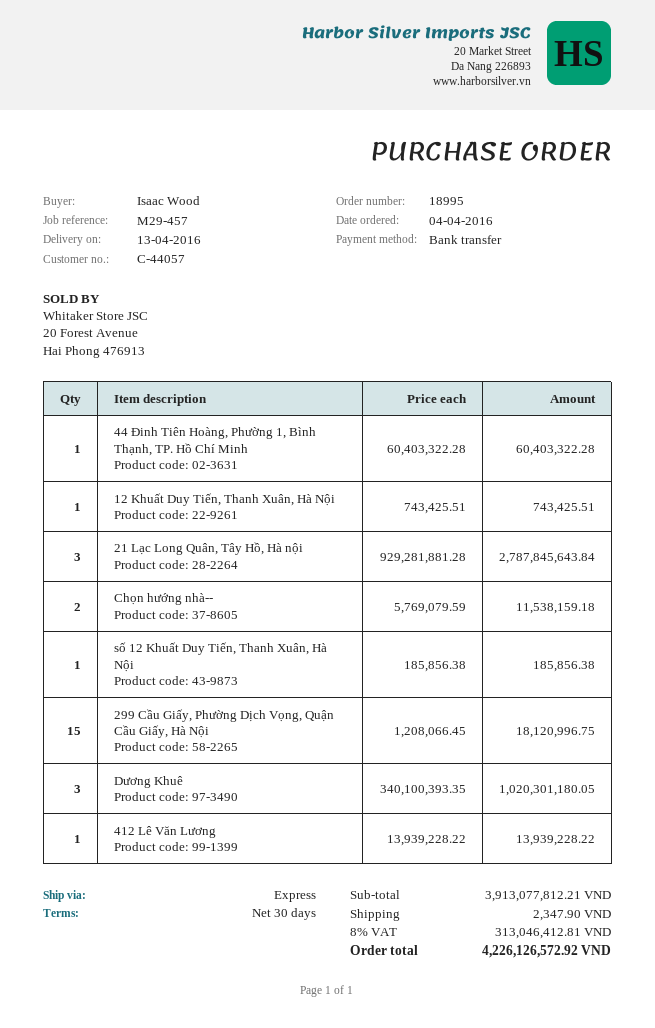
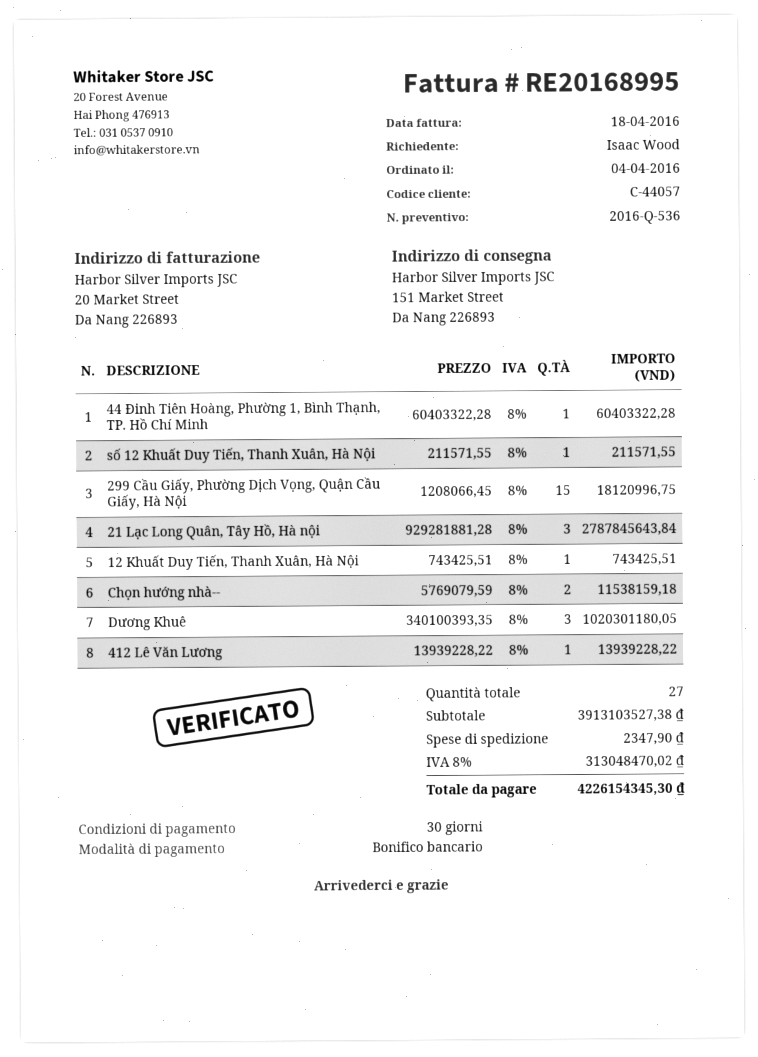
số 12 Khuất Duy Tiến, Thanh Xuân, Hà Nội: 1 x 185856.38 = 185856.38 -> 1 x 211571.55 = 211571.55
subtotal: 3913077812.21 -> 3913103527.38
tax: 8% = 313046412.81 -> 8% = 313048470.02
total: 4226126572.92 -> 4226154345.30

